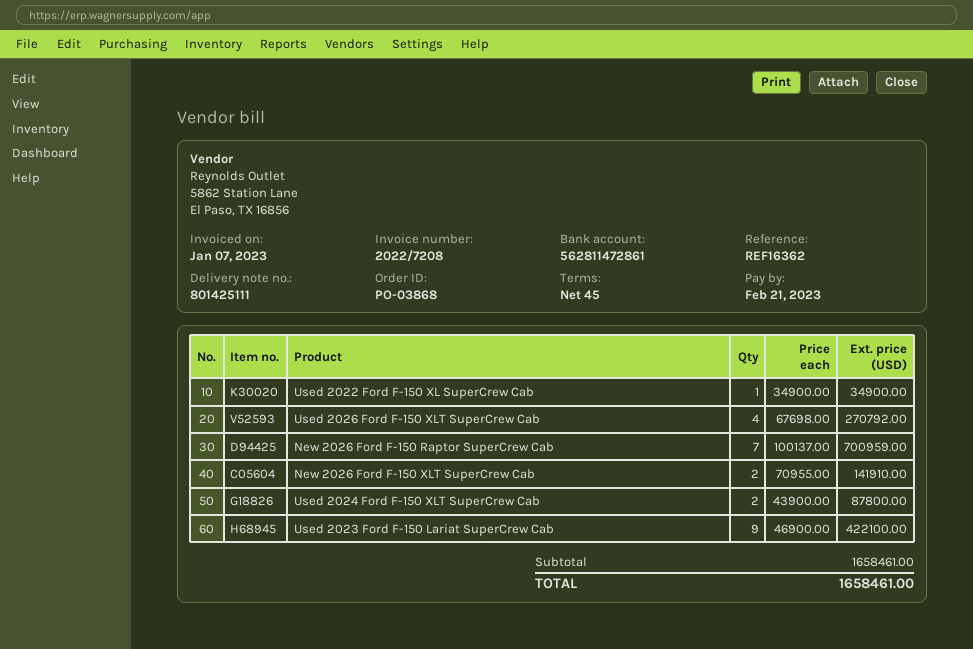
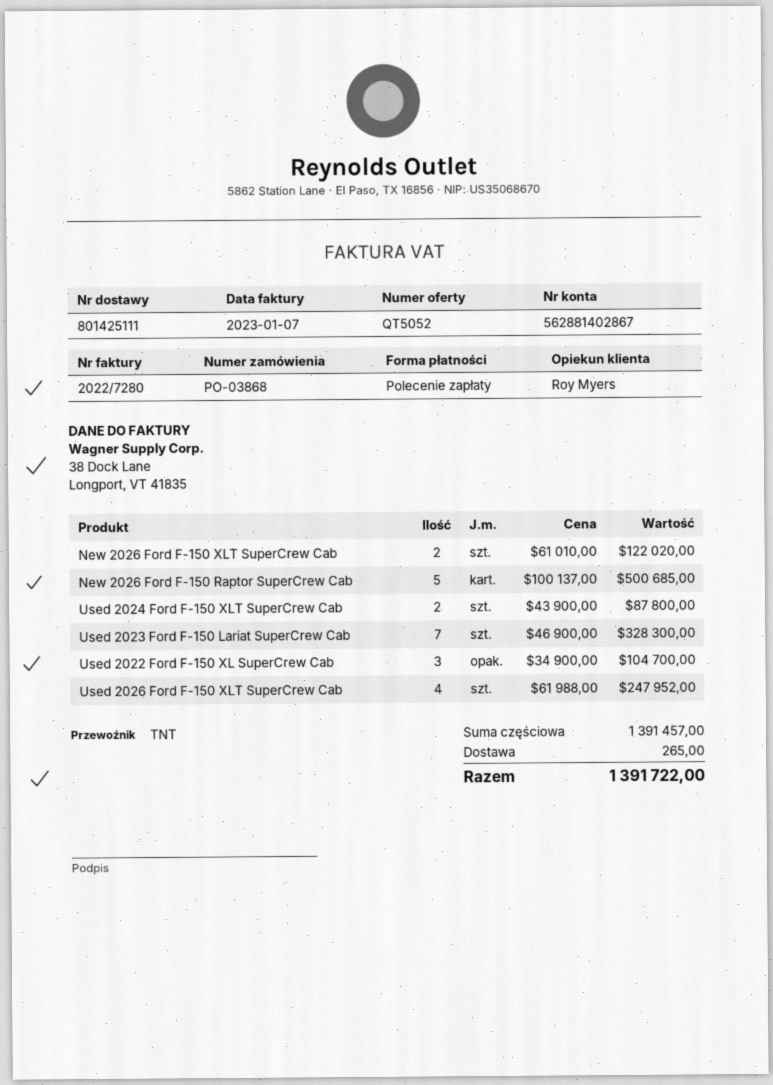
invoice number: 2022/7208 -> 2022/7280
bank account: 562811472861 -> 562881402867
Used 2022 Ford F-150 XL SuperCrew Cab: 1 x 34900.00 = 34900.00 -> 3 x 34900.00 = 104700.00
Used 2026 Ford F-150 XLT SuperCrew Cab: 4 x 67698.00 = 270792.00 -> 4 x 61988.00 = 247952.00
New 2026 Ford F-150 Raptor SuperCrew Cab: 7 x 100137.00 = 700959.00 -> 5 x 100137.00 = 500685.00
New 2026 Ford F-150 XLT SuperCrew Cab: 2 x 70955.00 = 141910.00 -> 2 x 61010.00 = 122020.00
Used 2023 Ford F-150 Lariat SuperCrew Cab: 9 x 46900.00 = 422100.00 -> 7 x 46900.00 = 328300.00
subtotal: 1658461.00 -> 1391457.00
shipping: none -> 265.00
total: 1658461.00 -> 1391722.00

